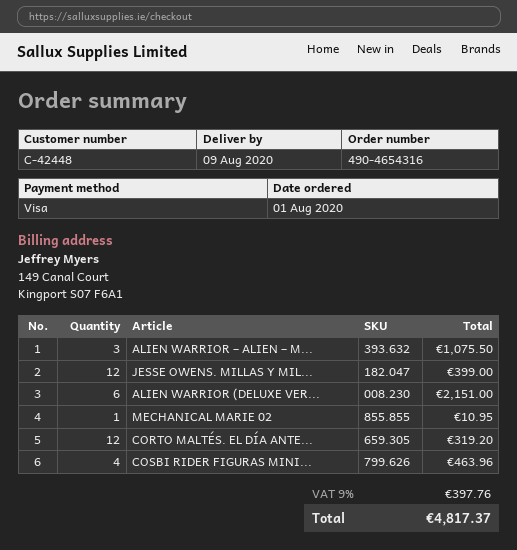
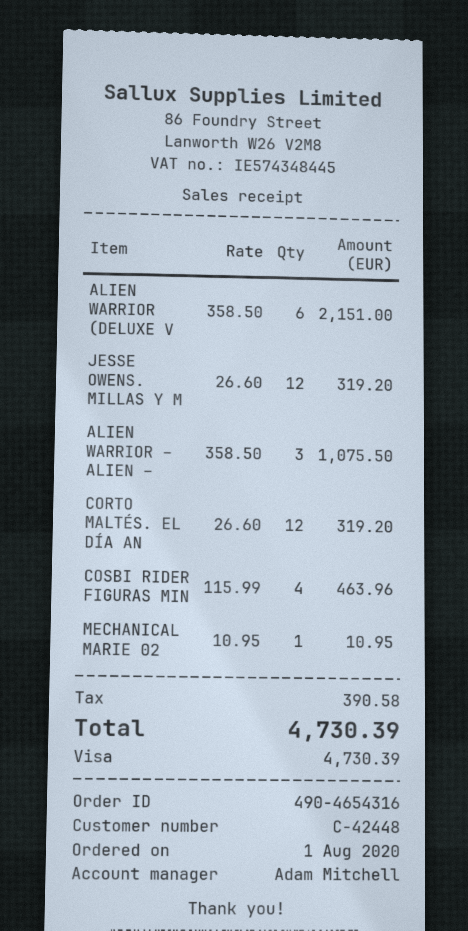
JESSE OWENS. MILLAS Y MIL...: 12 for 399.00 -> 12 for 319.20
tax: 397.76 -> 390.58
total: 4817.37 -> 4730.39

